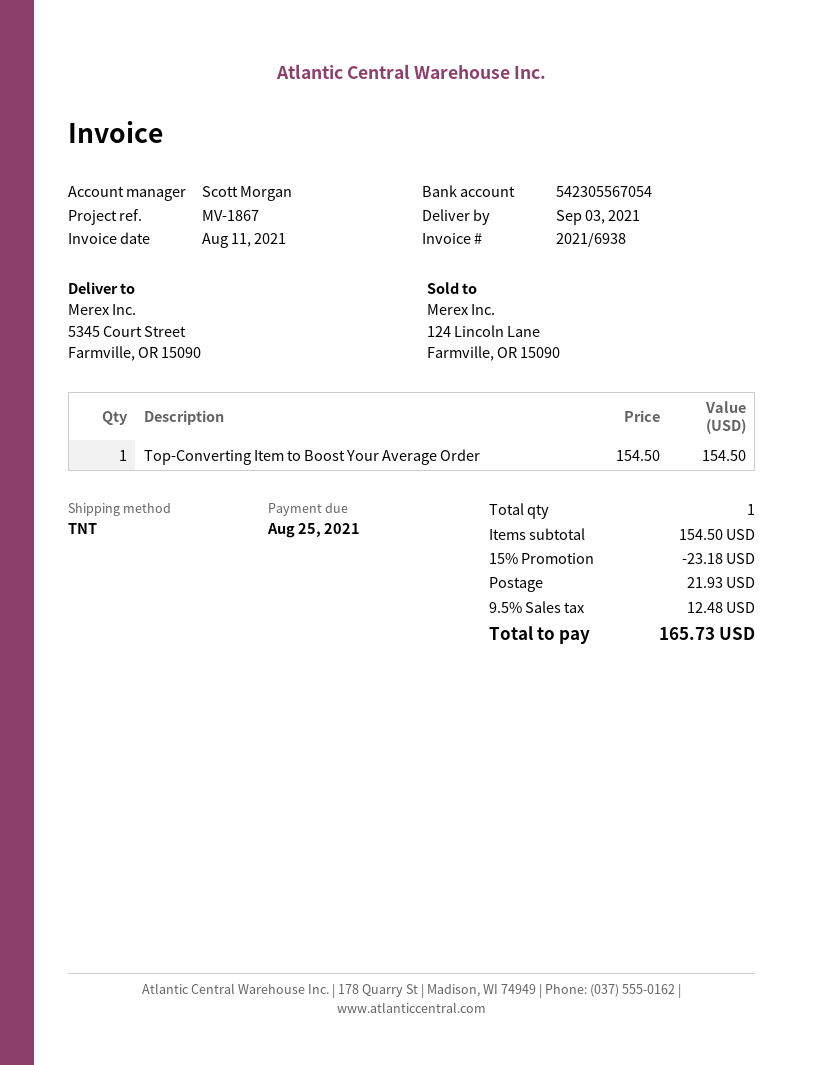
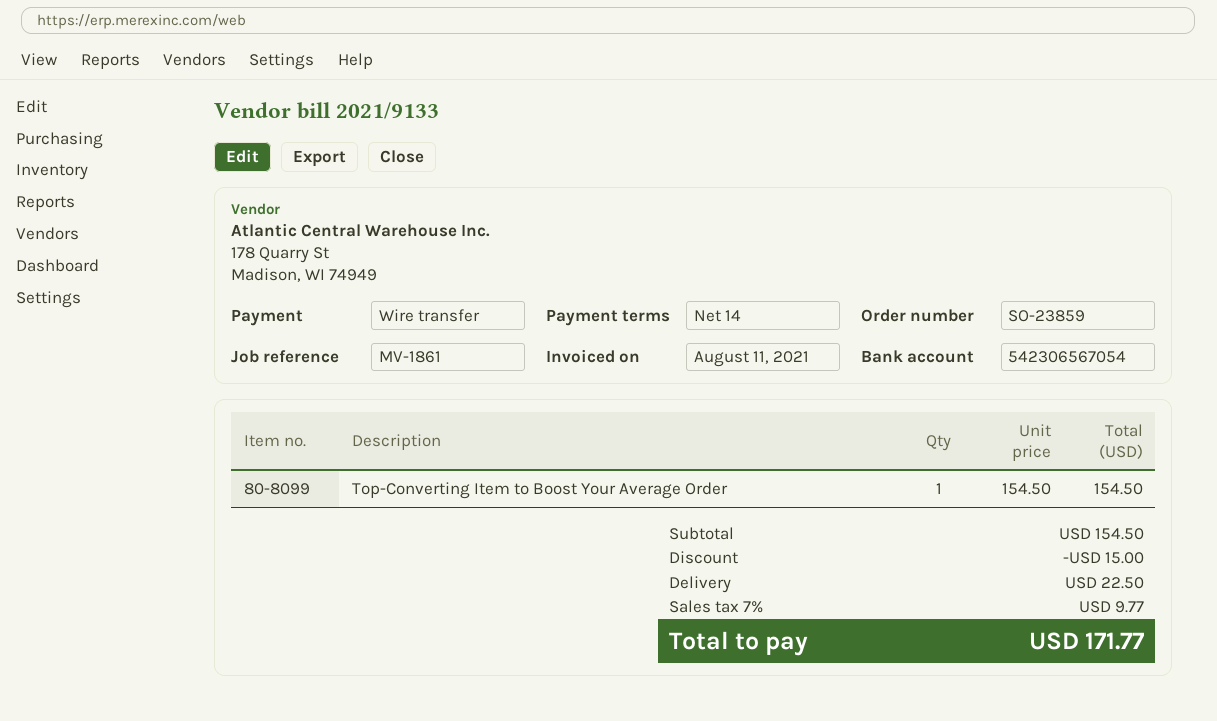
invoice number: 2021/6938 -> 2021/9133
reference: MV-1867 -> MV-1861
bank account: 542305567054 -> 542306567054
discount: 23.18 -> 15.00
shipping: 21.93 -> 22.50
tax: 9.5% = 12.48 -> 7% = 9.77
total: 165.73 -> 171.77

